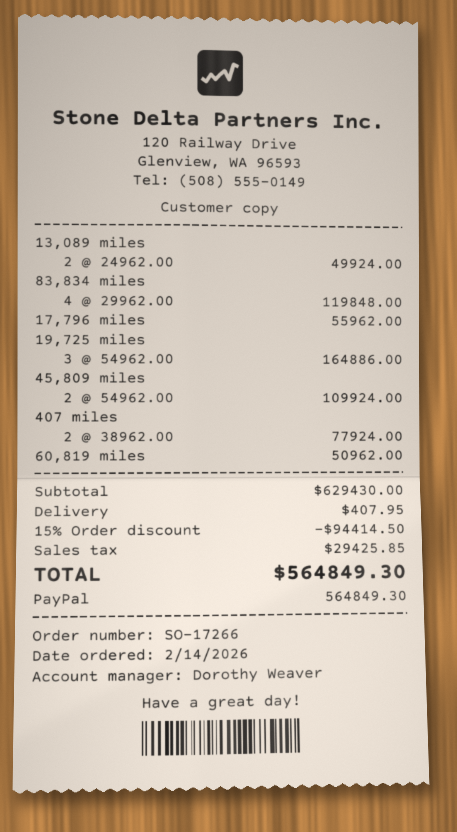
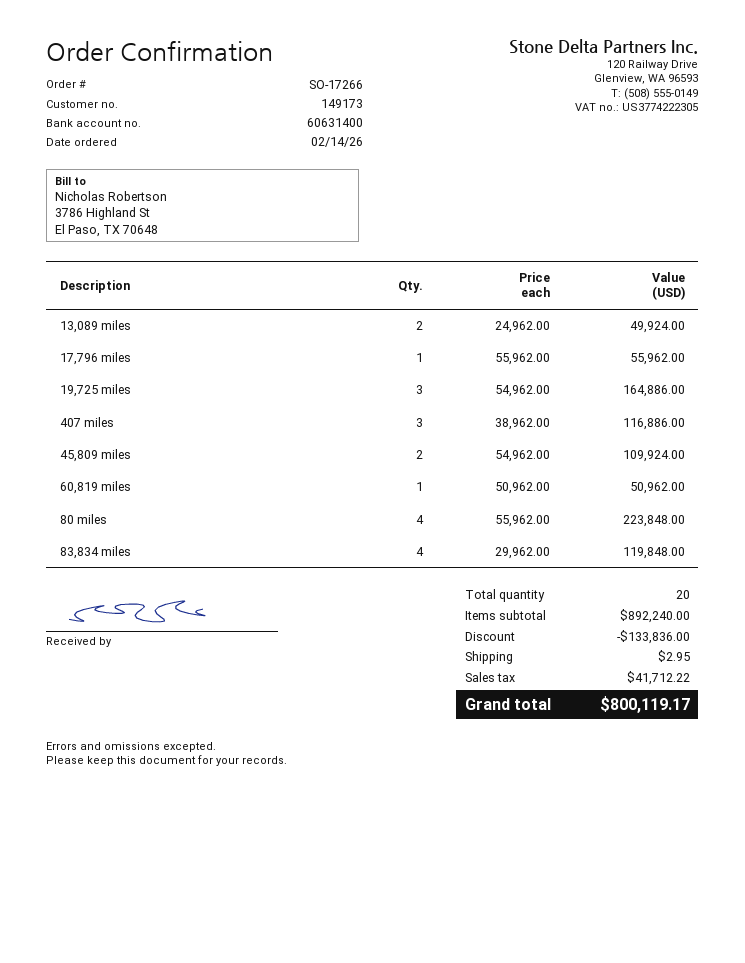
407 miles: 2 x 38962.00 = 77924.00 -> 3 x 38962.00 = 116886.00
80 miles: none -> 4 x 55962.00 = 223848.00
subtotal: 629430.00 -> 892240.00
discount: 94414.50 -> 133836.00
shipping: 407.95 -> 2.95
tax: 29425.85 -> 41712.22
total: 564849.30 -> 800119.17

